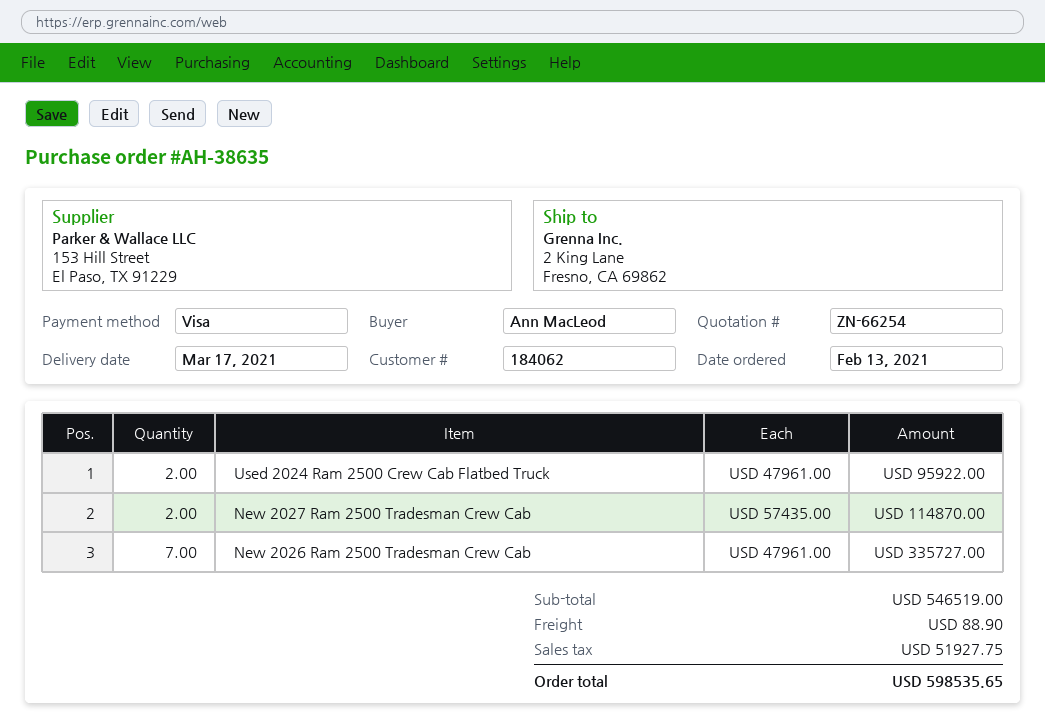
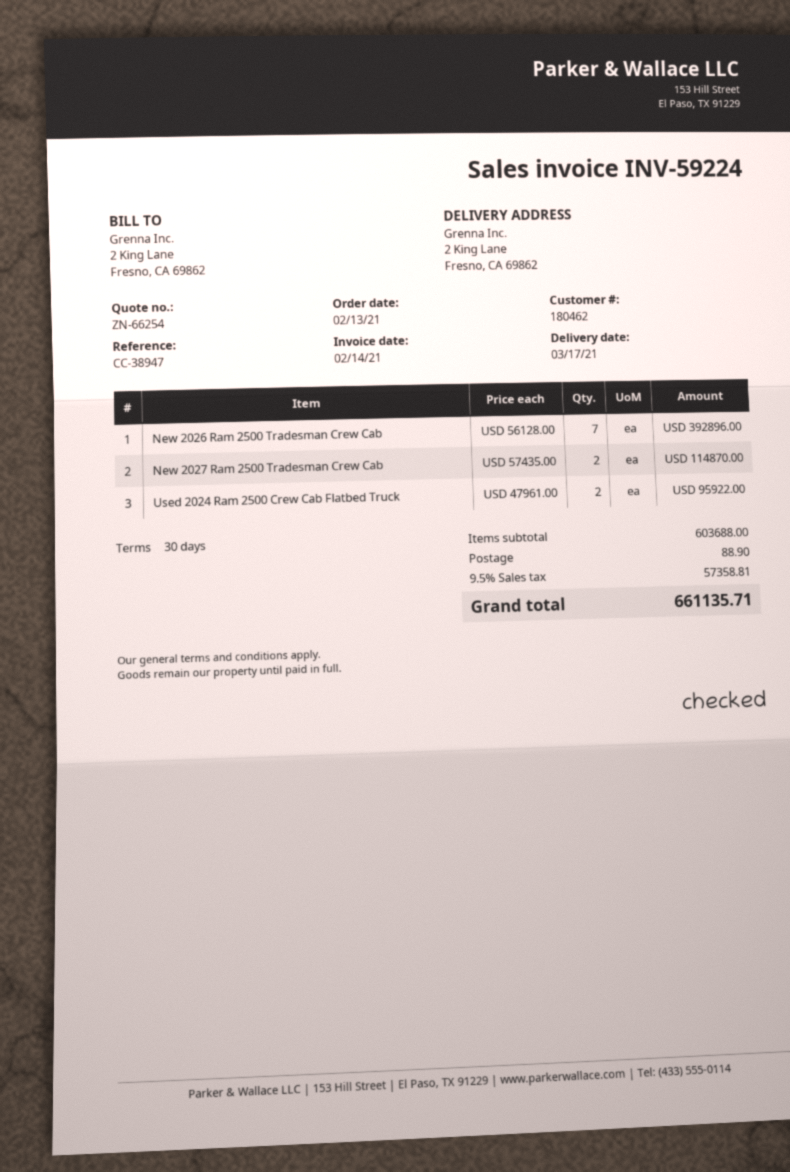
customer number: 184062 -> 180462
New 2026 Ram 2500 Tradesman Crew Cab: 7 x 47961.00 = 335727.00 -> 7 x 56128.00 = 392896.00
subtotal: 546519.00 -> 603688.00
tax: 51927.75 -> 57358.81
total: 598535.65 -> 661135.71

